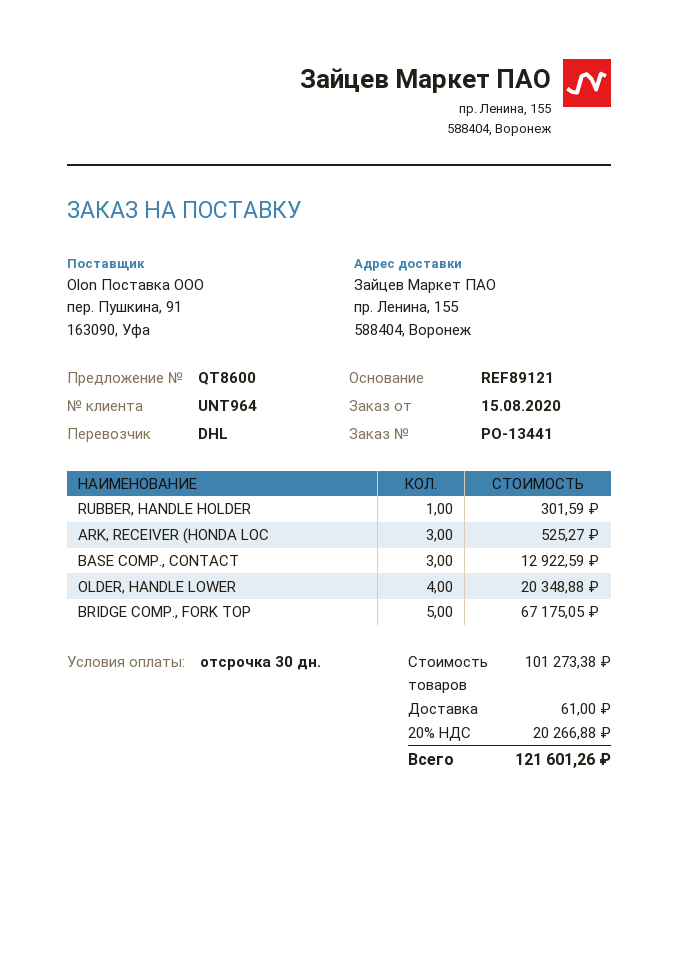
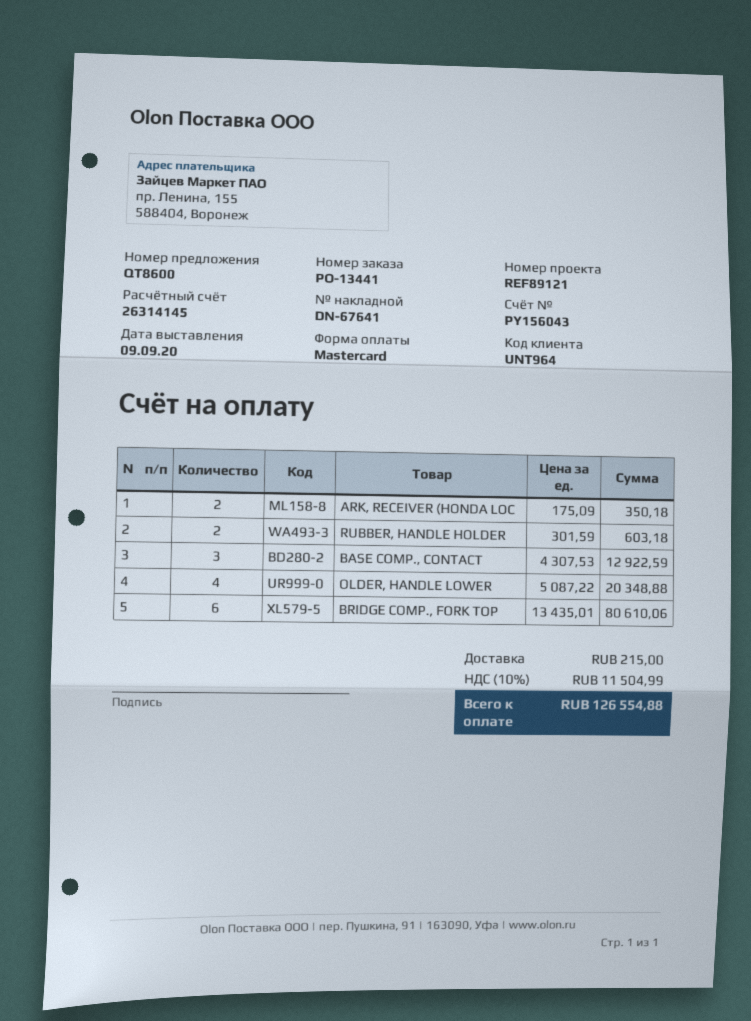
RUBBER, HANDLE HOLDER: 1 for 301.59 -> 2 for 603.18
ARK, RECEIVER (HONDA LOC: 3 for 525.27 -> 2 for 350.18
BRIDGE COMP., FORK TOP: 5 for 67175.05 -> 6 for 80610.06
shipping: 61.00 -> 215.00
tax: 20% = 20266.88 -> 10% = 11504.99
total: 121601.26 -> 126554.88

